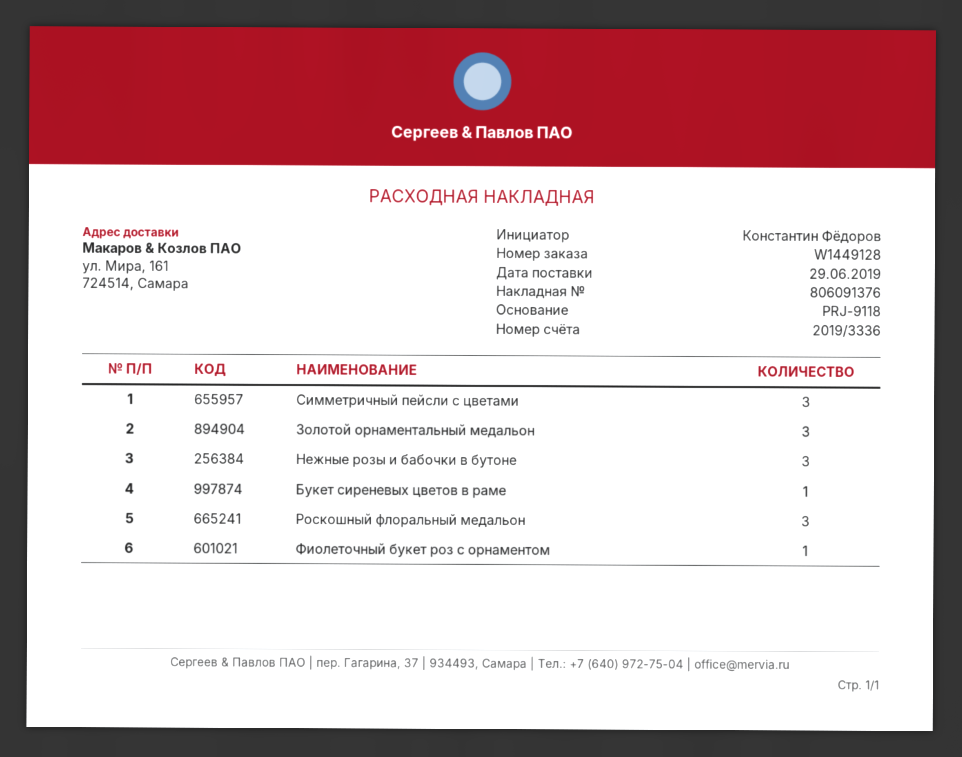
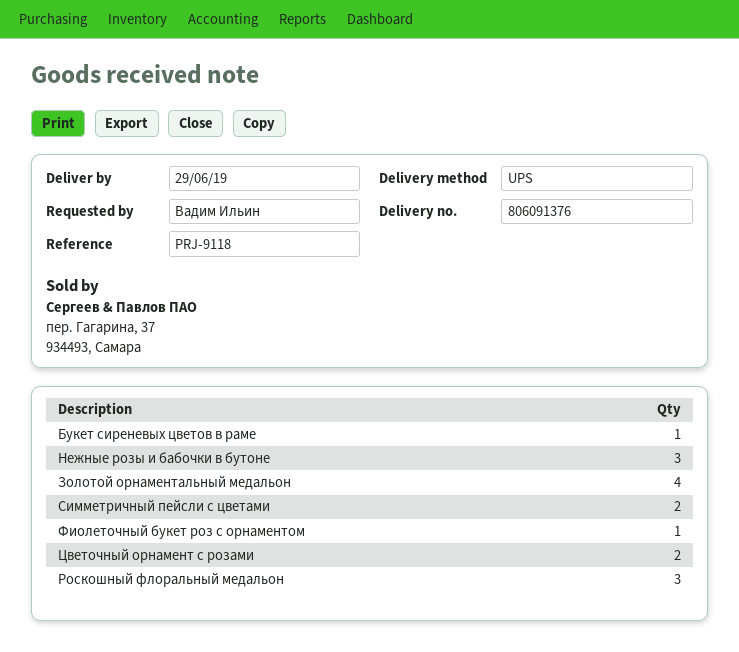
ordered by: Константин Фёдоров -> Вадим Ильин
Симметричный пейсли с цветами: 3 -> 2
Золотой орнаментальный медальон: 3 -> 4
Цветочный орнамент с розами: none -> 2

